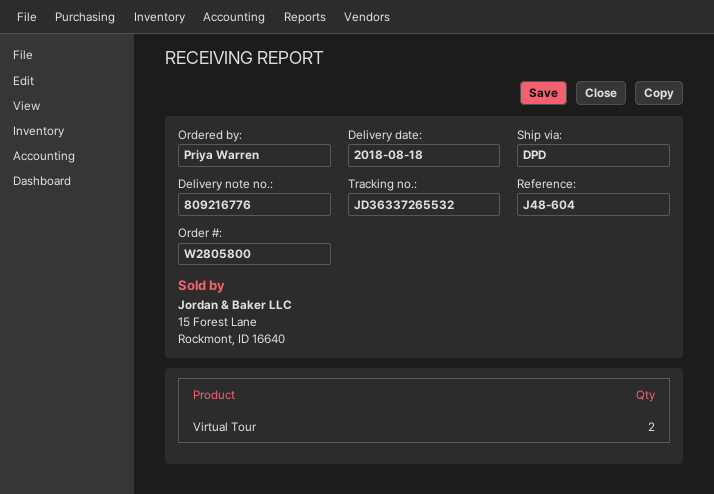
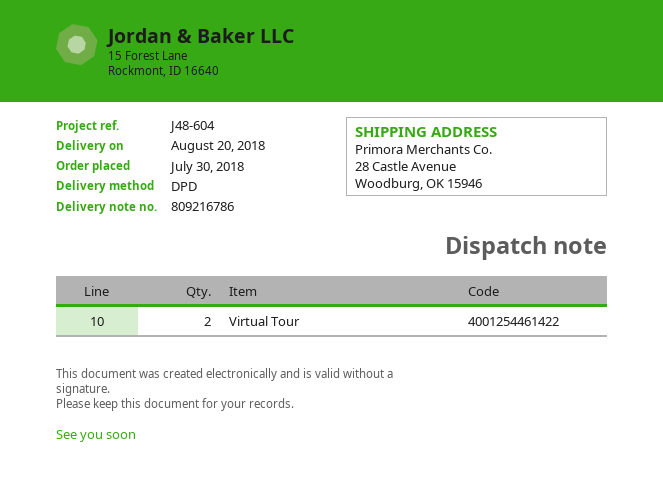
delivery note number: 809216776 -> 809216786
delivery date: 2018-08-18 -> 2018-08-20

